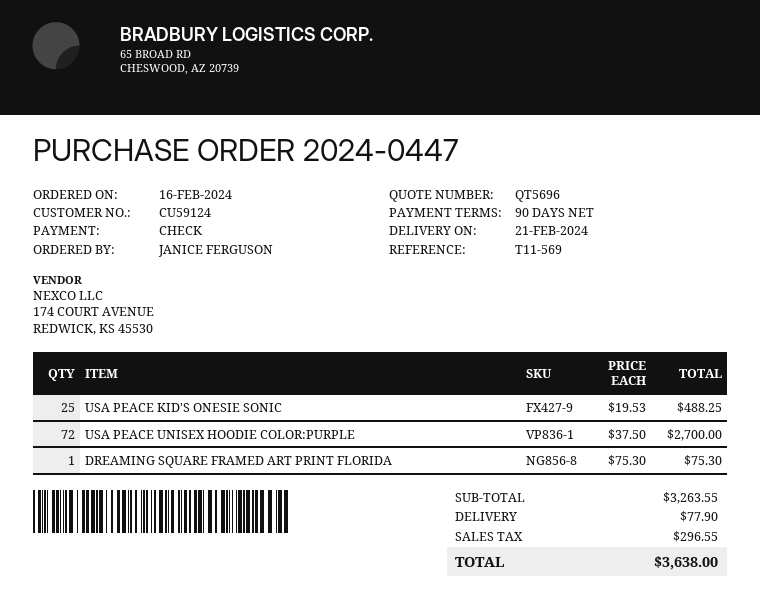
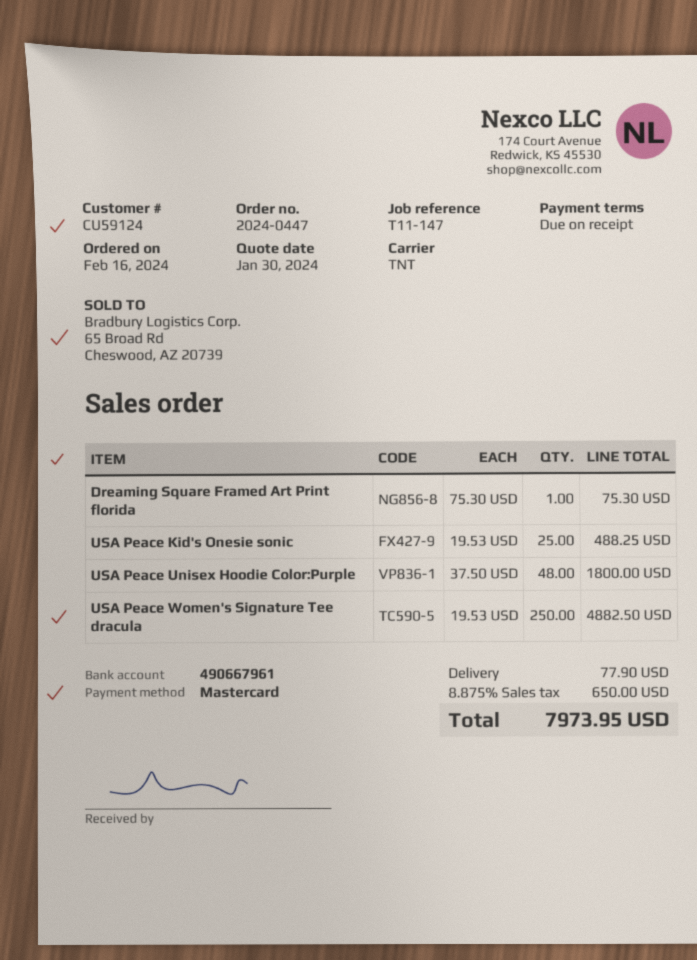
payment terms: 90 days -> on receipt
reference: T11-569 -> T11-147
payment method: cheque -> Mastercard
USA PEACE UNISEX HOODIE COLOR:PURPLE: 72 x 37.50 = 2700.00 -> 48 x 37.50 = 1800.00
USA Peace Women's Signature Tee dracula: none -> 250 x 19.53 = 4882.50
tax: 296.55 -> 650.00
total: 3638.00 -> 7973.95

